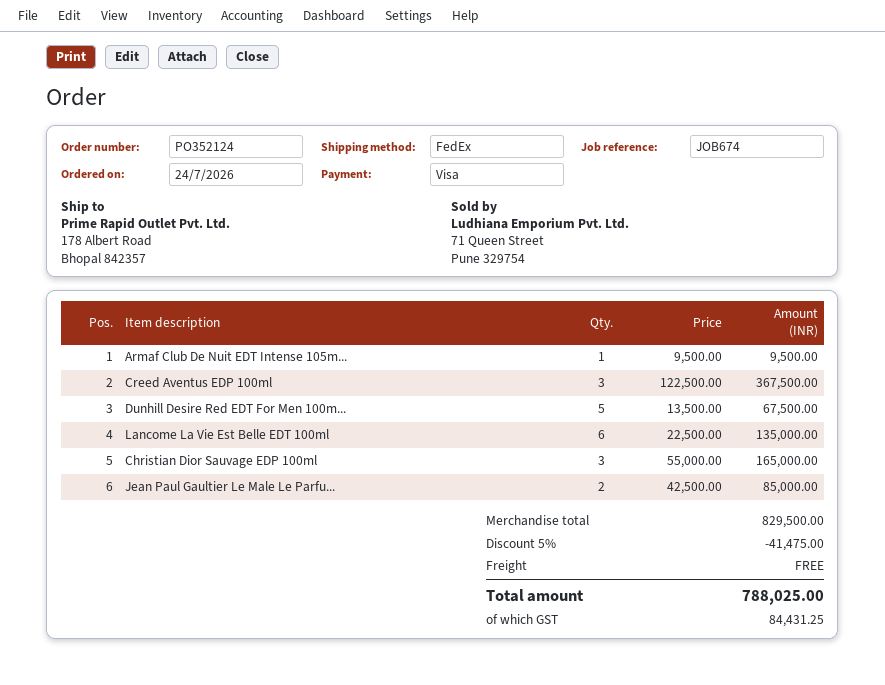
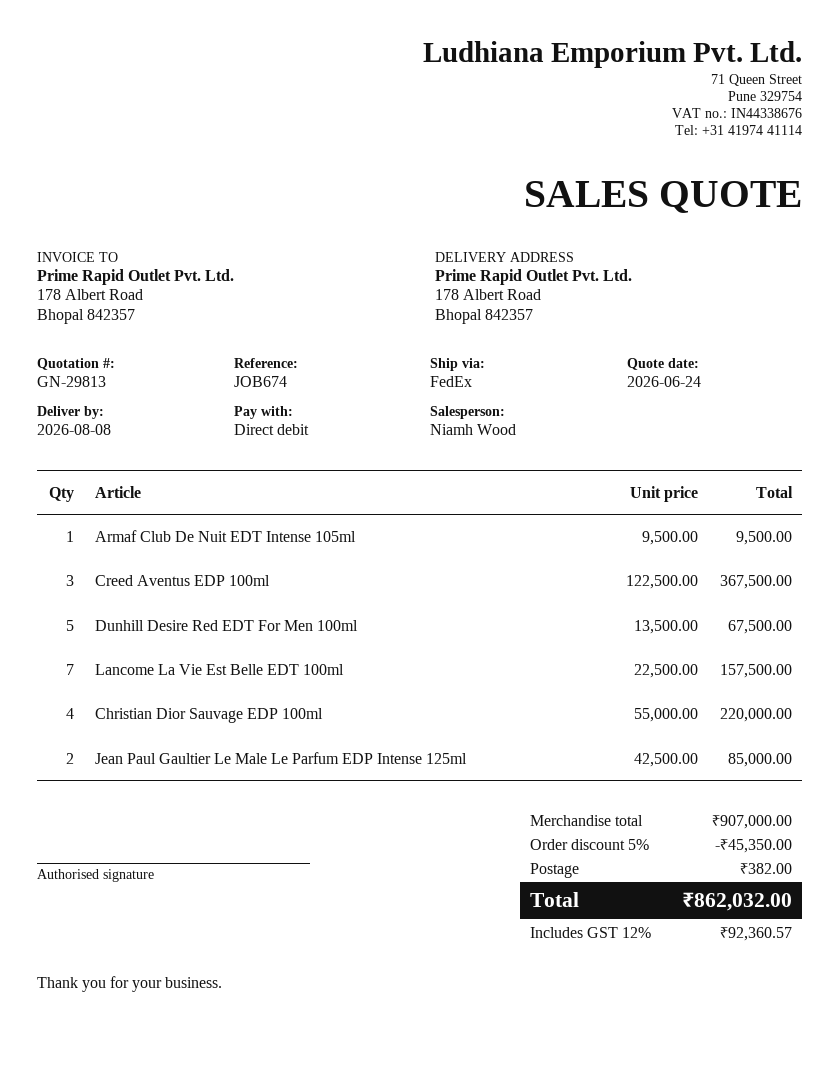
payment method: Visa -> direct debit
Lancome La Vie Est Belle EDT 100ml: 6 x 22500.00 = 135000.00 -> 7 x 22500.00 = 157500.00
Christian Dior Sauvage EDP 100ml: 3 x 55000.00 = 165000.00 -> 4 x 55000.00 = 220000.00
subtotal: 829500.00 -> 907000.00
discount: 5% = 41475.00 -> 5% = 45350.00
shipping: 0.00 -> 382.00
tax: 84431.25 -> 92360.57
total: 788025.00 -> 862032.00

